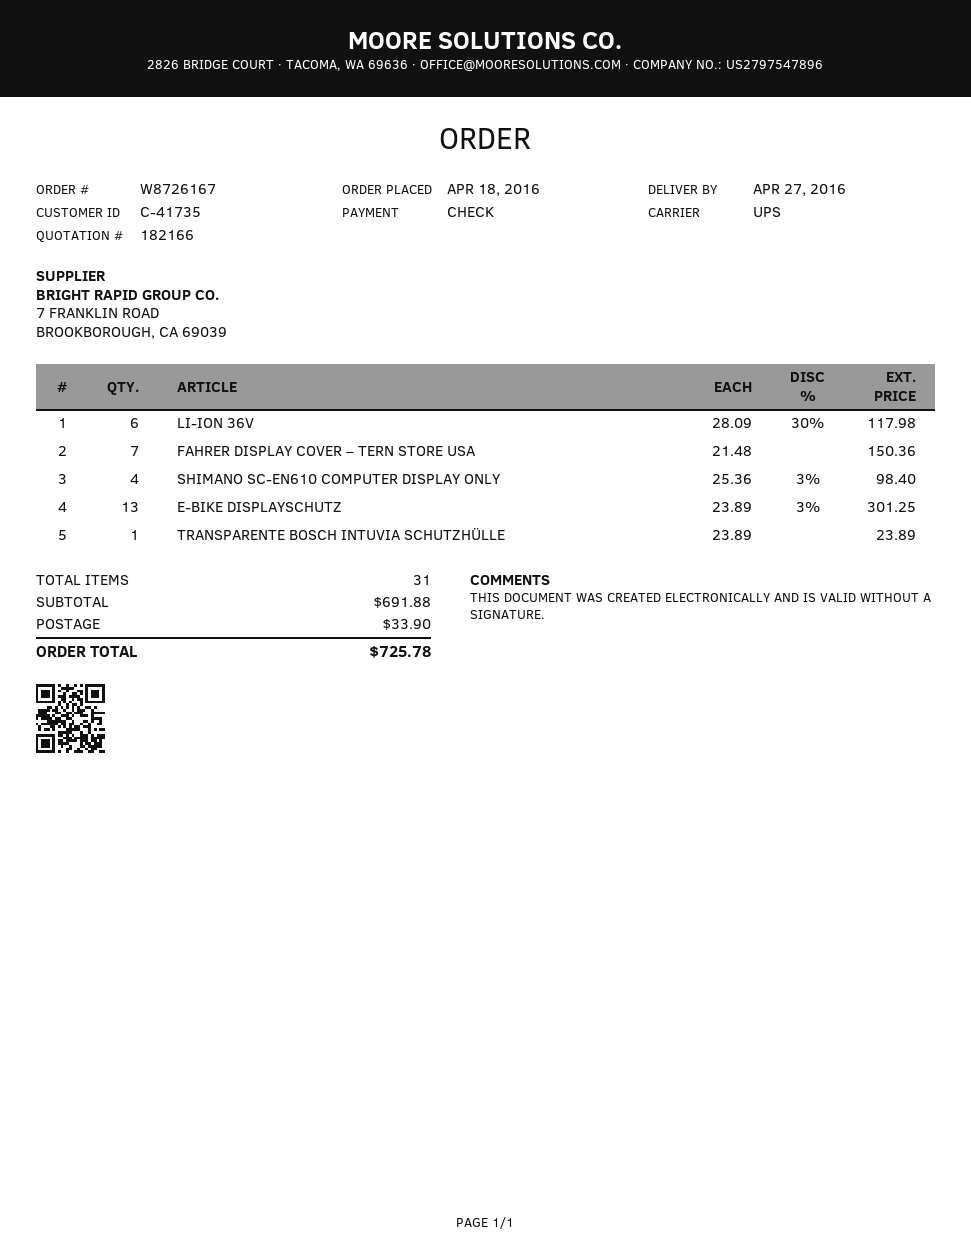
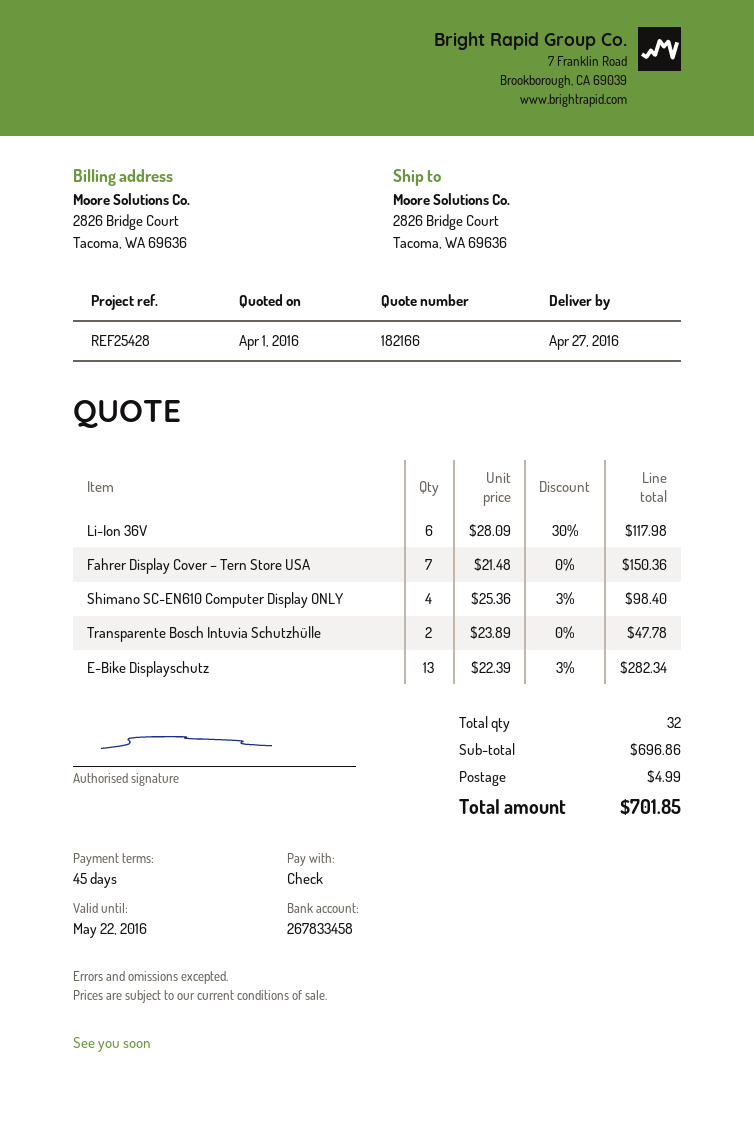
E-BIKE DISPLAYSCHUTZ: 13 x 23.89 - 3% = 301.25 -> 13 x 22.39 - 3% = 282.34
TRANSPARENTE BOSCH INTUVIA SCHUTZHÜLLE: 1 x 23.89 = 23.89 -> 2 x 23.89 = 47.78
total quantity: 31 -> 32
subtotal: 691.88 -> 696.86
shipping: 33.90 -> 4.99
total: 725.78 -> 701.85

